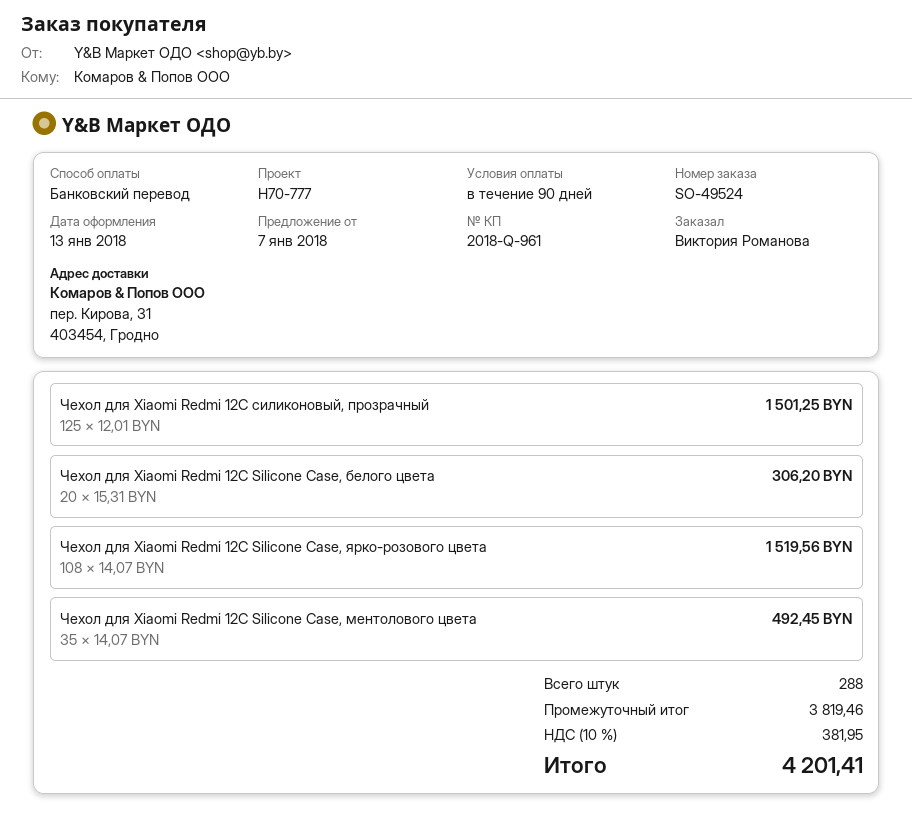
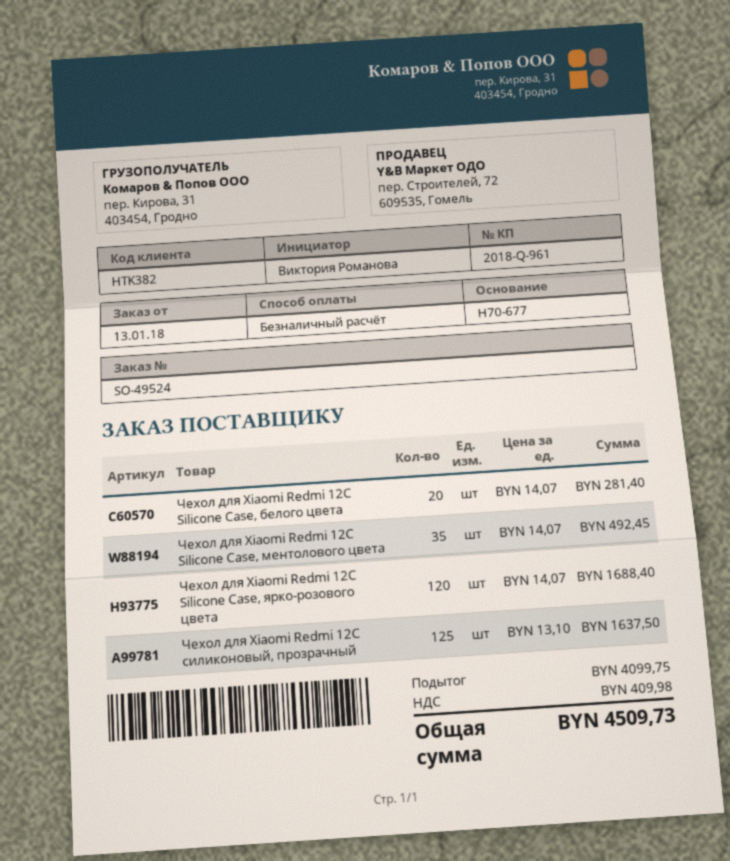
reference: H70-777 -> H70-677
Чехол для Xiaomi Redmi 12C силиконовый, прозрачный: 125 x 12.01 = 1501.25 -> 125 x 13.10 = 1637.50
Чехол для Xiaomi Redmi 12C Silicone Case, белого цвета: 20 x 15.31 = 306.20 -> 20 x 14.07 = 281.40
Чехол для Xiaomi Redmi 12C Silicone Case, ярко-розового цвета: 108 x 14.07 = 1519.56 -> 120 x 14.07 = 1688.40
subtotal: 3819.46 -> 4099.75
tax: 381.95 -> 409.98
total: 4201.41 -> 4509.73

